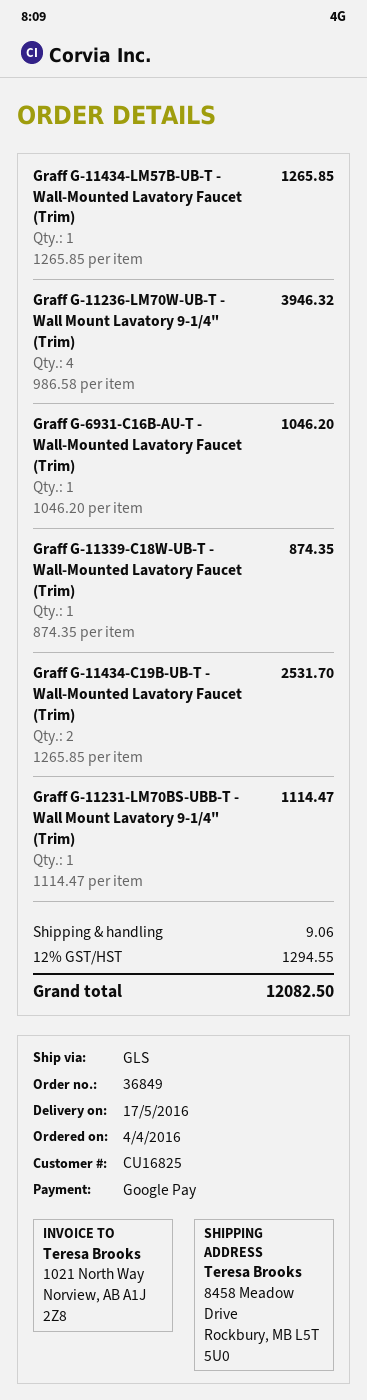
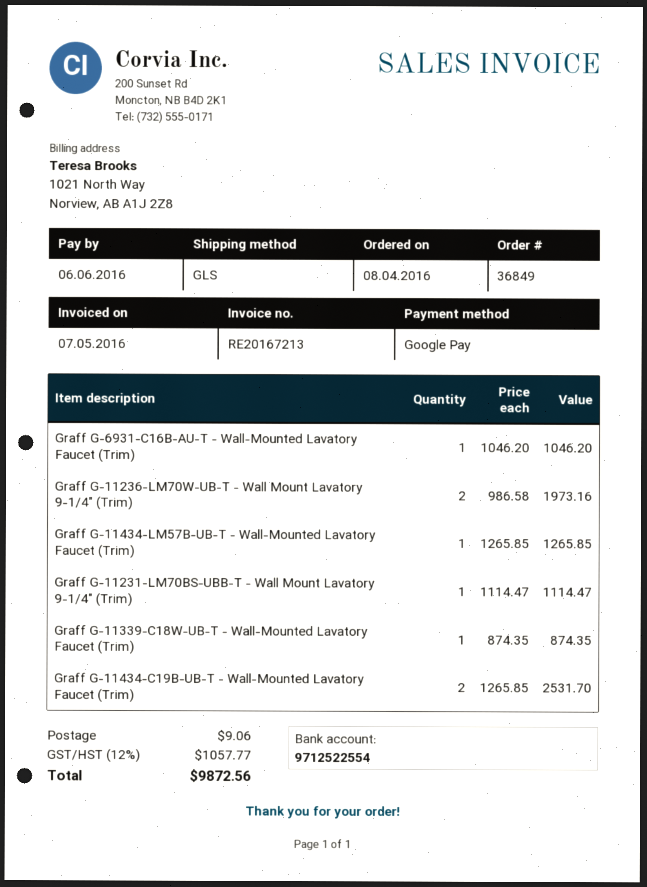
order date: 2016-04-04 -> 2016-04-08
Graff G-11236-LM70W-UB-T - Wall Mount Lavatory 9-1/4" (Trim): 4 x 986.58 = 3946.32 -> 2 x 986.58 = 1973.16
tax: 12% = 1294.55 -> 12% = 1057.77
total: 12082.50 -> 9872.56

